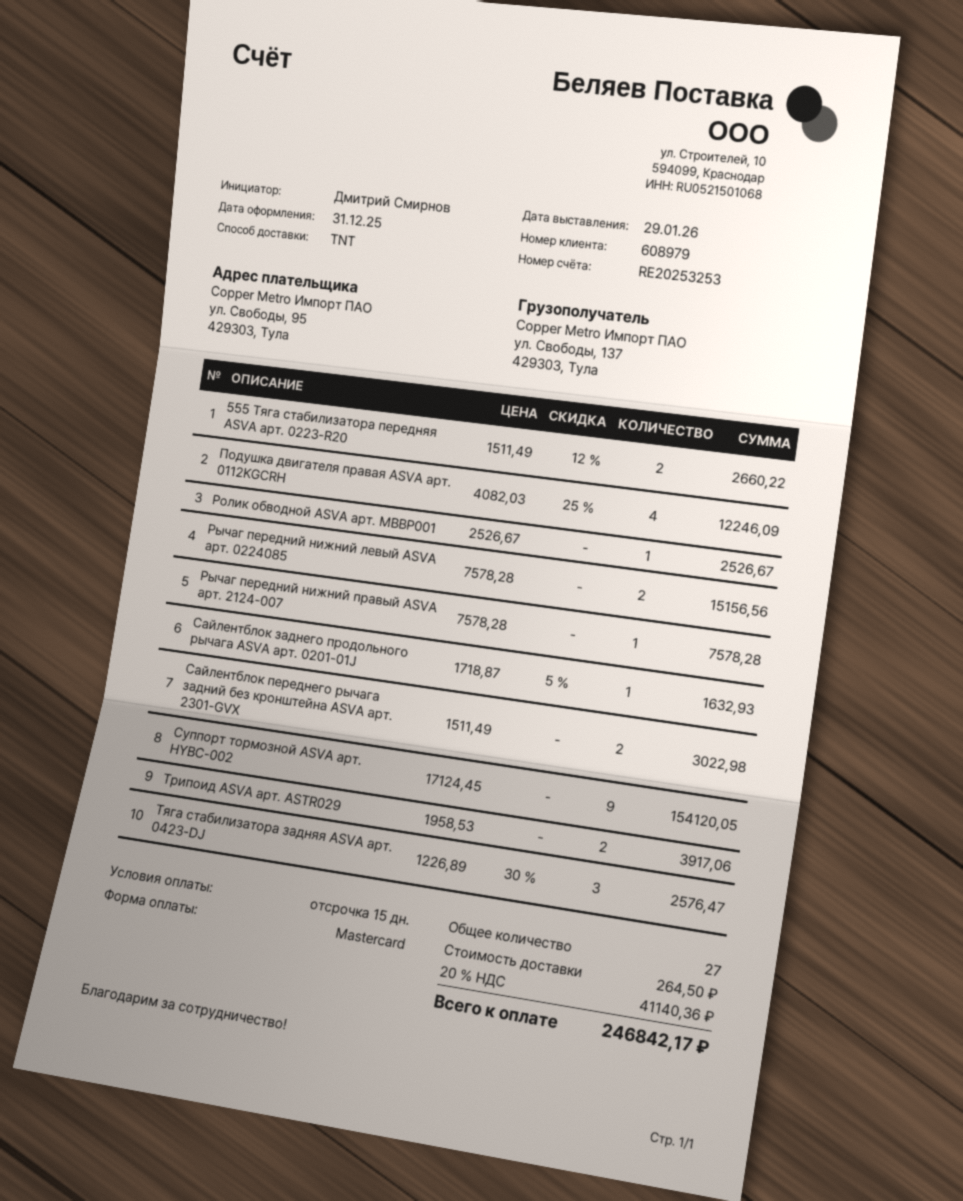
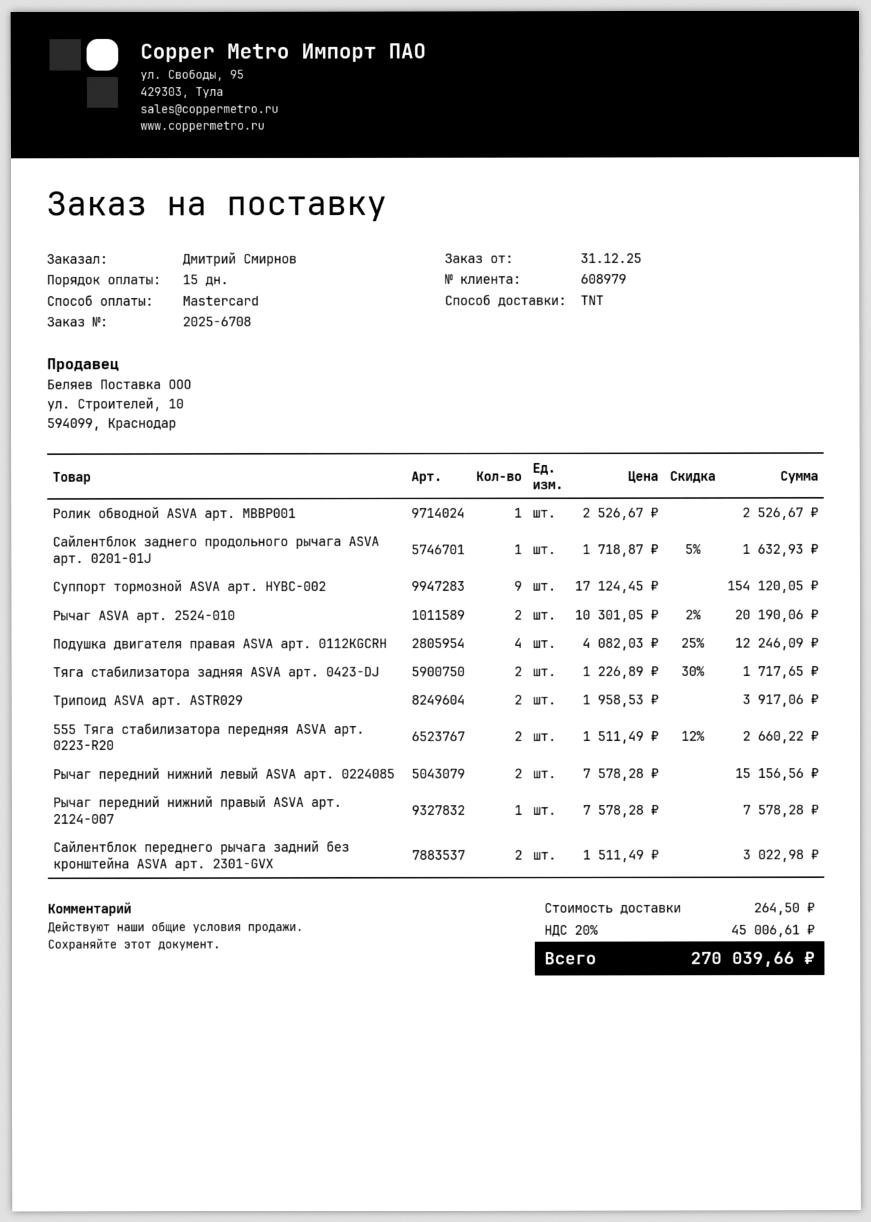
Тяга стабилизатора задняя ASVA арт. 0423-DJ: 3 x 1226.89 - 30% = 2576.47 -> 2 x 1226.89 - 30% = 1717.65
Рычаг ASVA арт. 2524-010: none -> 2 x 10301.05 - 2% = 20190.06
tax: 20% = 41140.36 -> 20% = 45006.61
total: 246842.17 -> 270039.66

